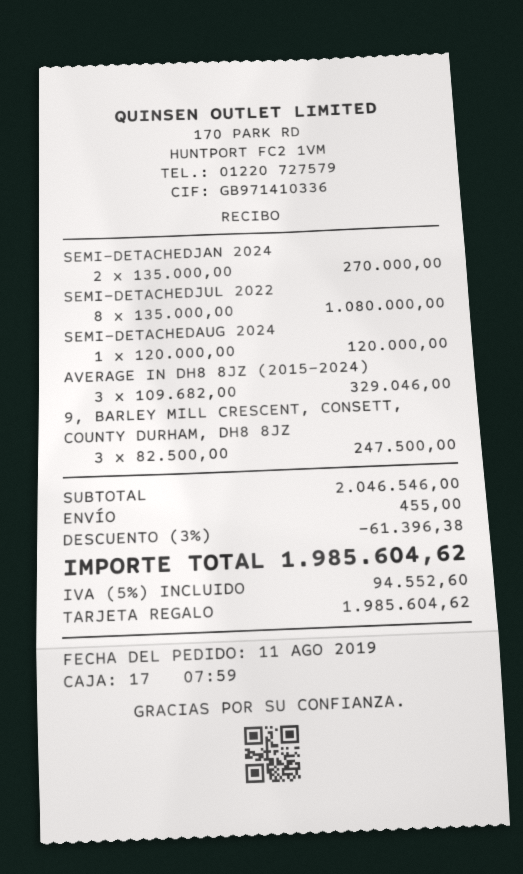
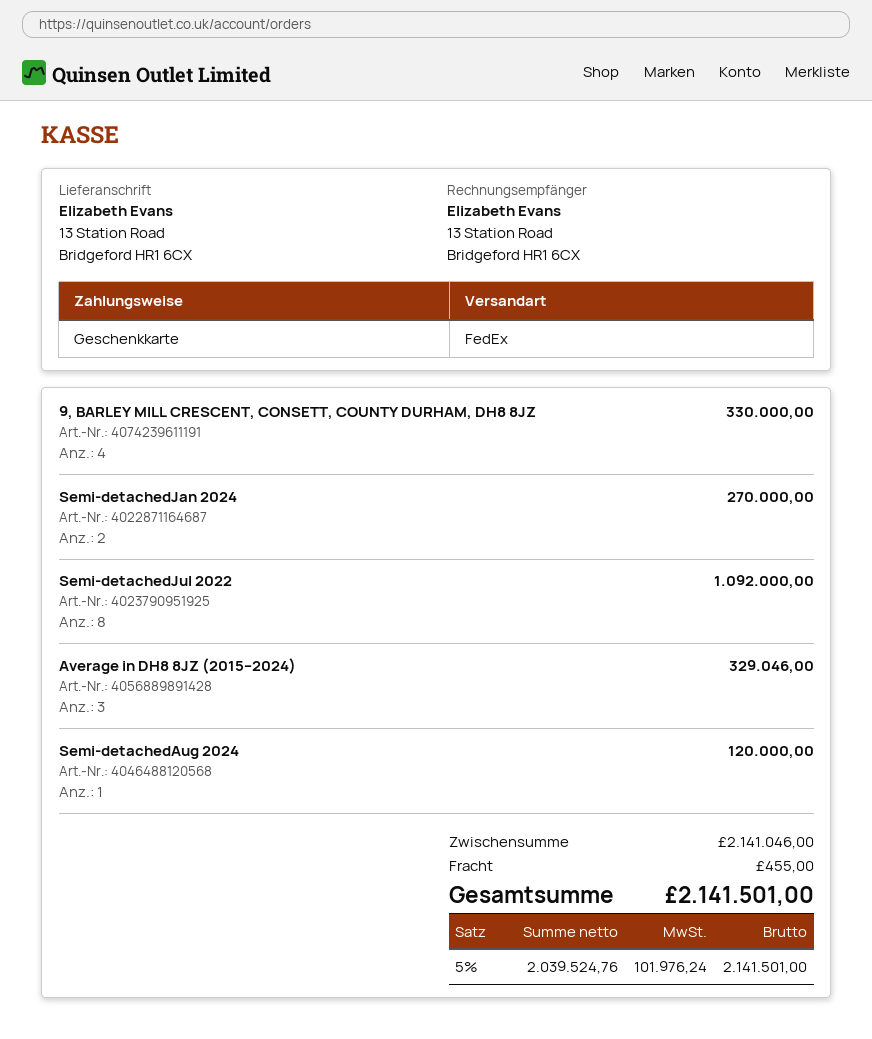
SEMI-DETACHEDJUL 2022: 8 for 1080000.00 -> 8 for 1092000.00
9, BARLEY MILL CRESCENT, CONSETT, COUNTY DURHAM, DH8 8JZ: 3 for 247500.00 -> 4 for 330000.00
subtotal: 2046546.00 -> 2141046.00
discount: 3% = 61396.38 -> none
tax: 5% = 94552.60 -> 5% = 101976.24
total: 1985604.62 -> 2141501.00

